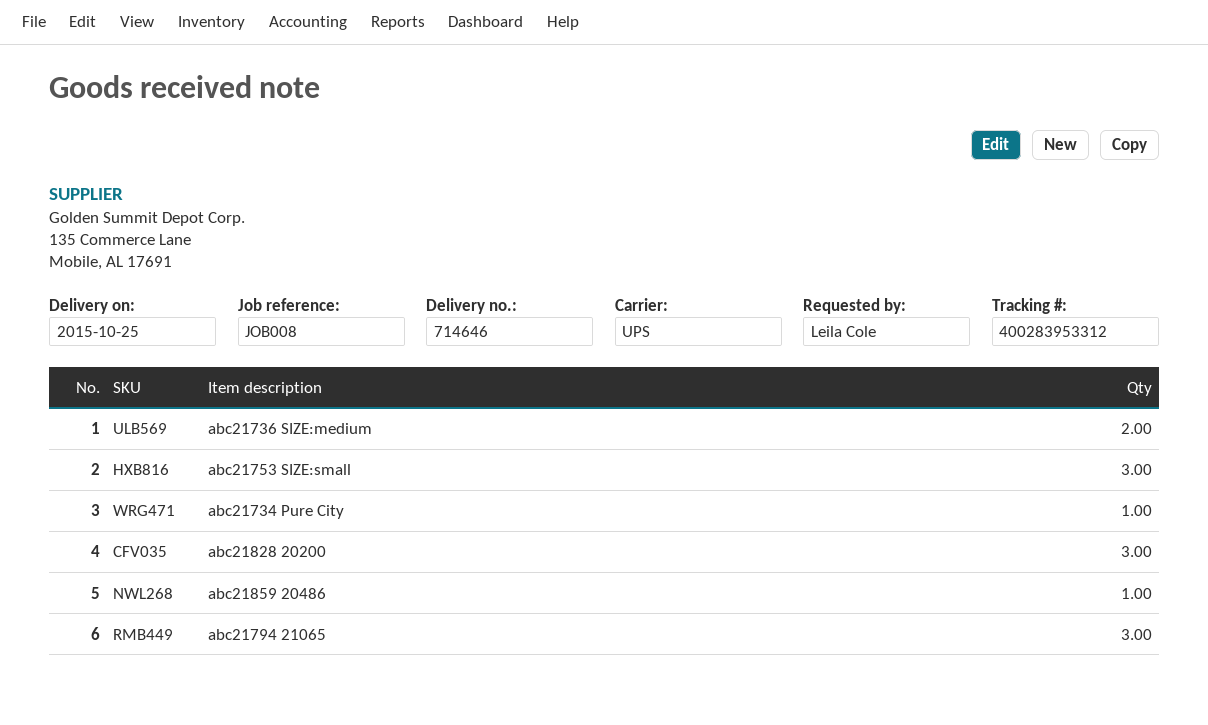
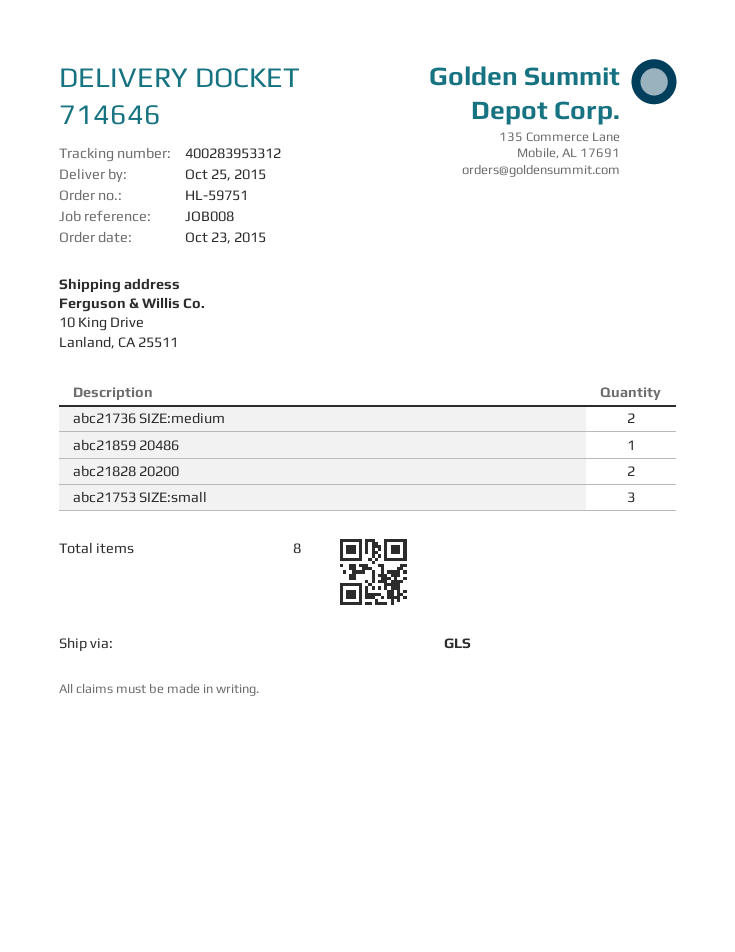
shipping method: UPS -> GLS
abc21734 Pure City: 1 -> none
abc21828 20200: 3 -> 2
abc21794 21065: 3 -> none

